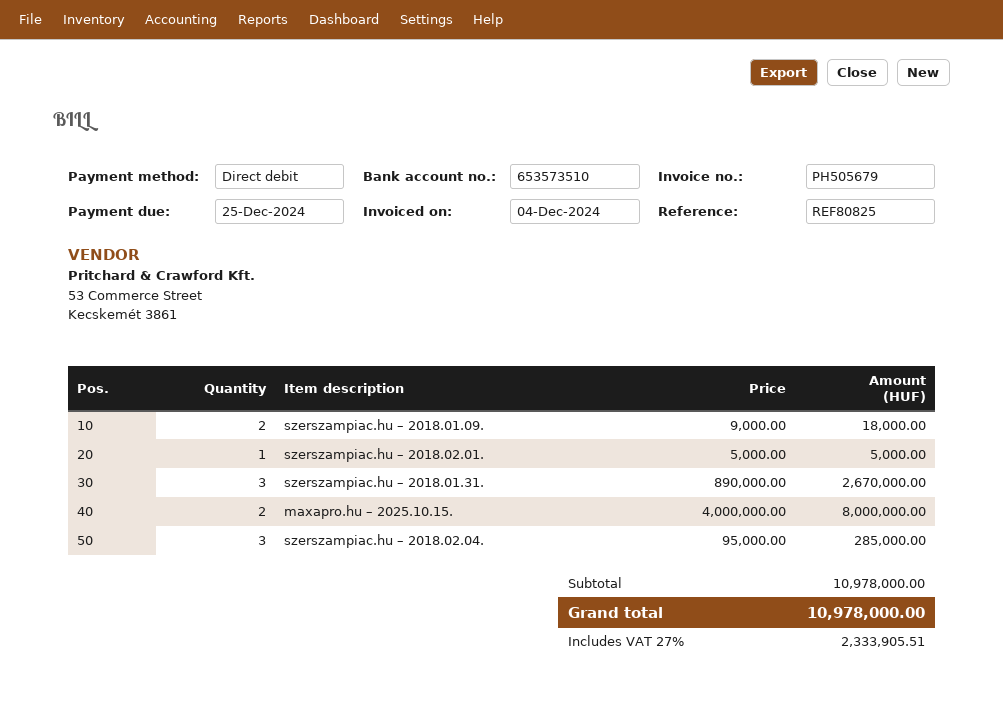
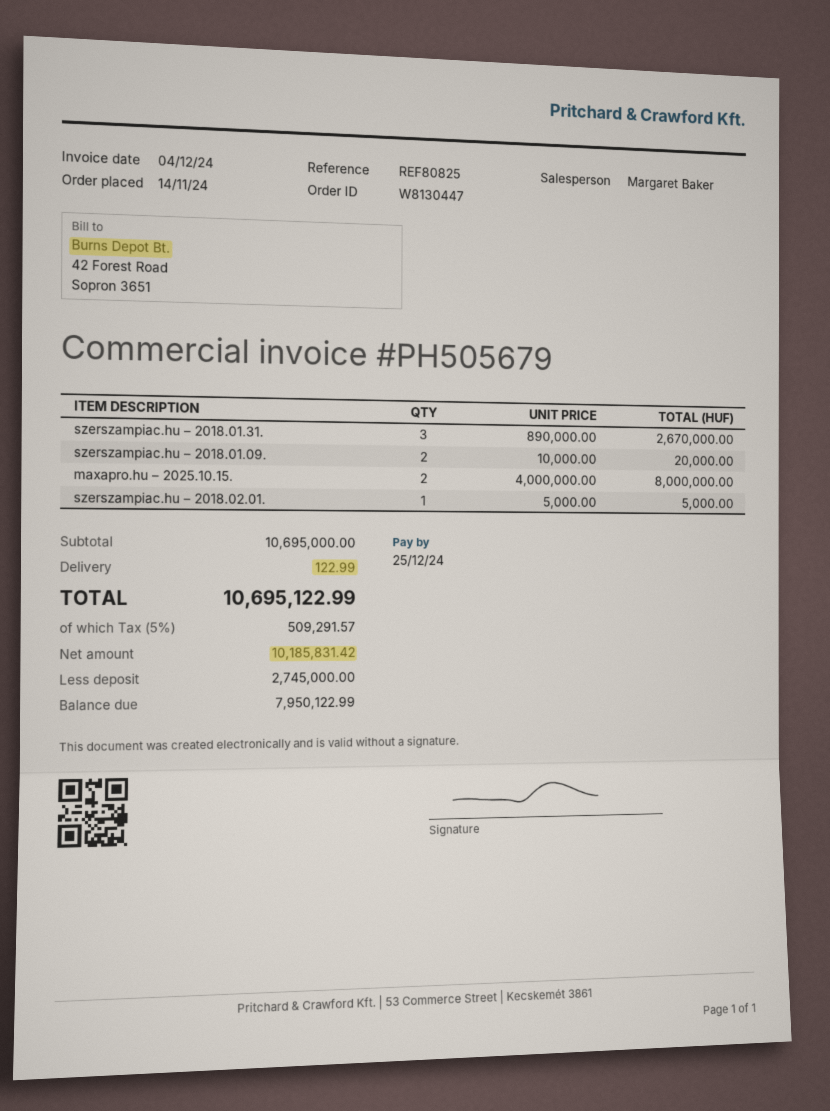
szerszampiac.hu – 2018.01.09.: 2 x 9000.00 = 18000.00 -> 2 x 10000.00 = 20000.00
szerszampiac.hu – 2018.02.04.: 3 x 95000.00 = 285000.00 -> none
subtotal: 10978000.00 -> 10695000.00
shipping: none -> 122.99
tax: 27% = 2333905.51 -> 5% = 509291.57
total: 10978000.00 -> 10695122.99

